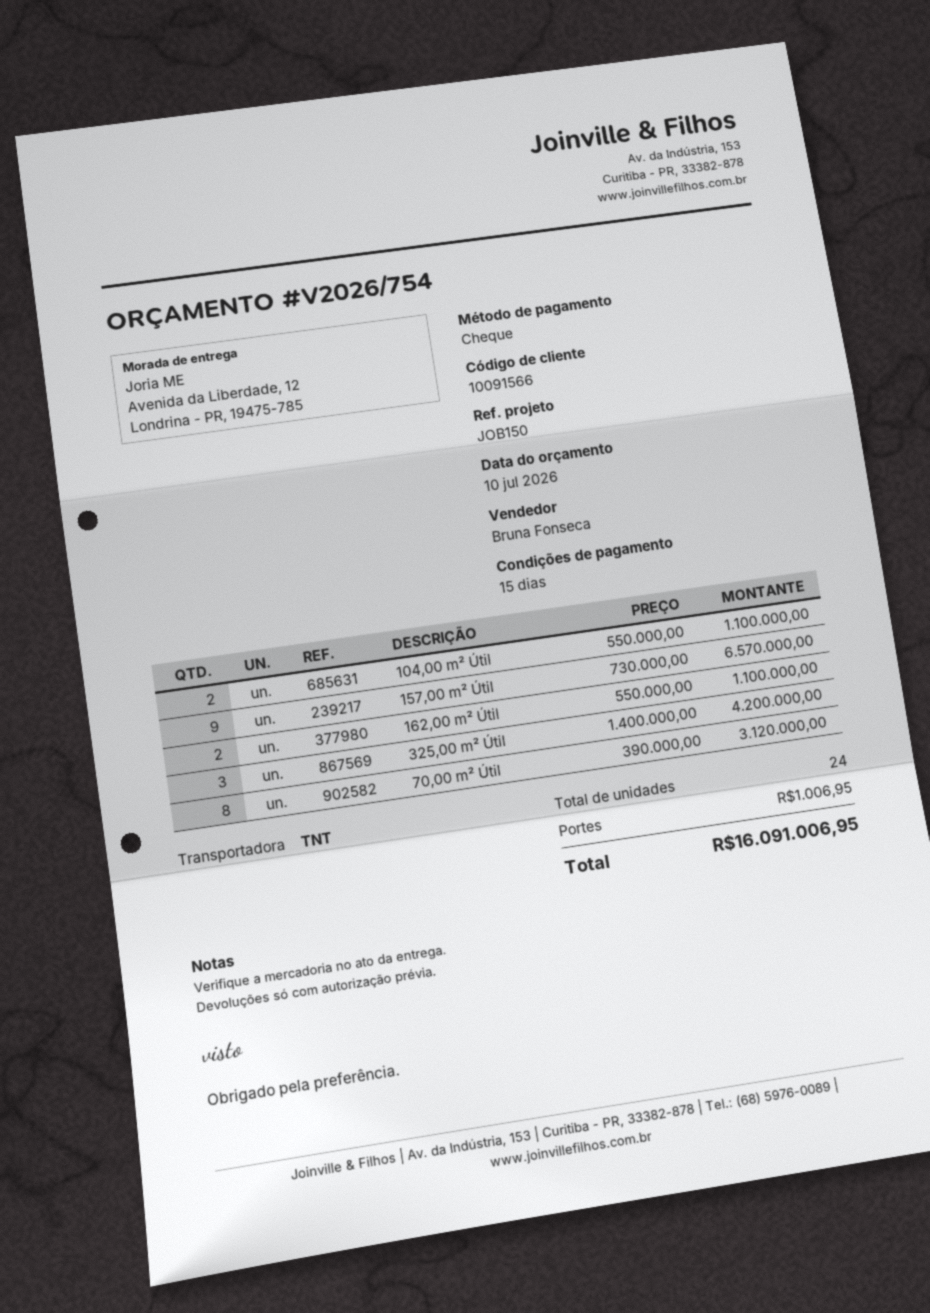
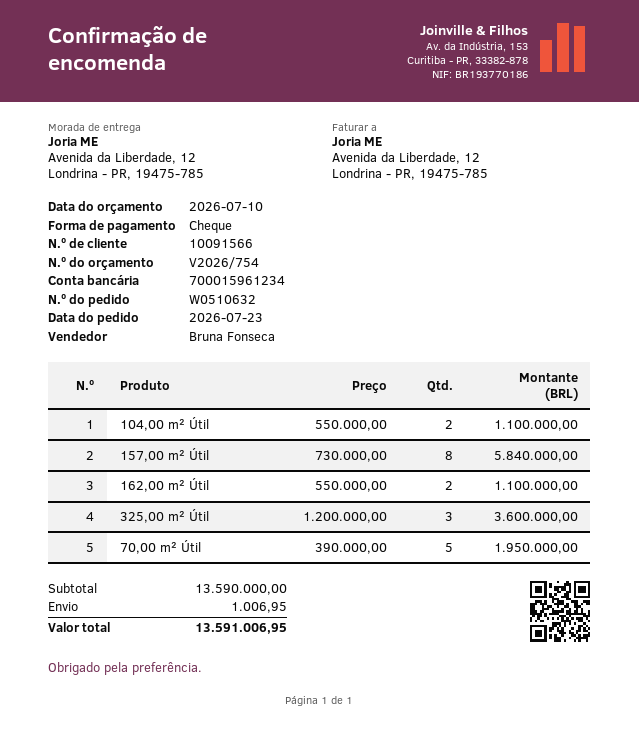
157,00 m² Útil: 9 x 730000.00 = 6570000.00 -> 8 x 730000.00 = 5840000.00
325,00 m² Útil: 3 x 1400000.00 = 4200000.00 -> 3 x 1200000.00 = 3600000.00
70,00 m² Útil: 8 x 390000.00 = 3120000.00 -> 5 x 390000.00 = 1950000.00
total: 16091006.95 -> 13591006.95

